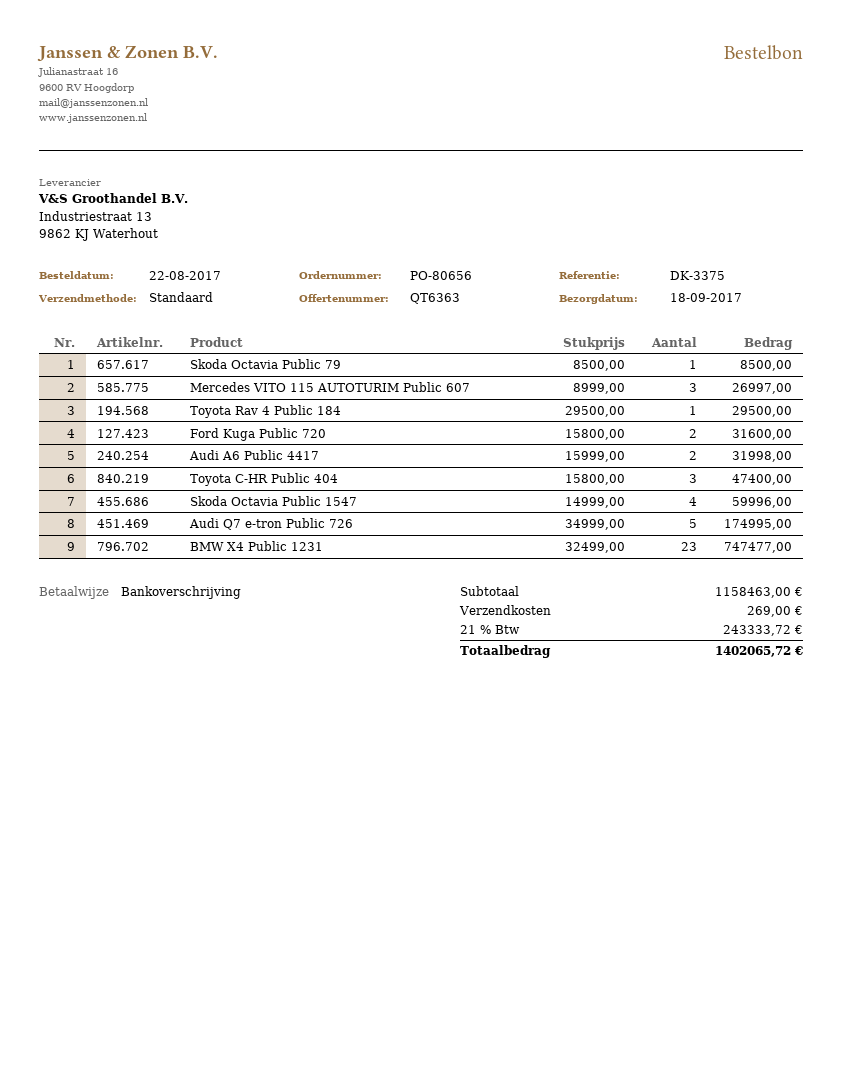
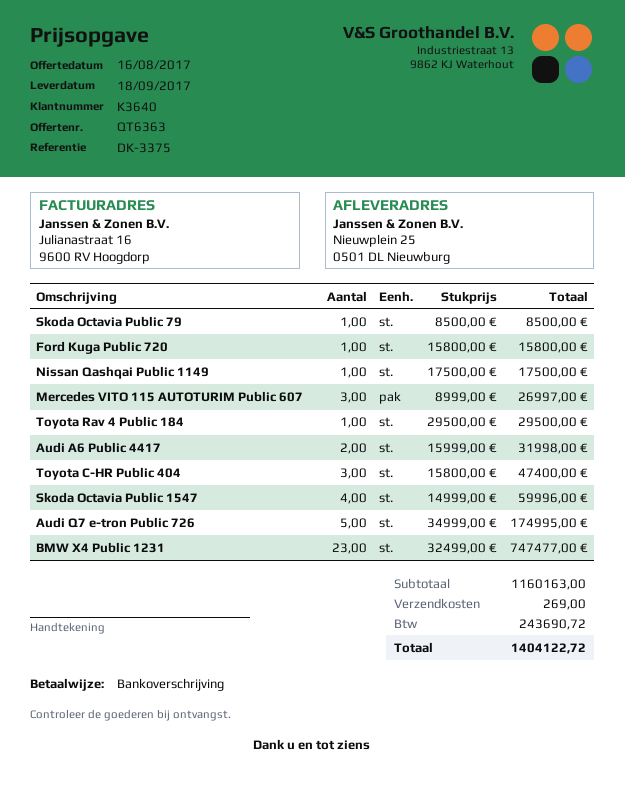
Ford Kuga Public 720: 2 x 15800.00 = 31600.00 -> 1 x 15800.00 = 15800.00
Nissan Qashqai Public 1149: none -> 1 x 17500.00 = 17500.00
subtotal: 1158463.00 -> 1160163.00
tax: 243333.72 -> 243690.72
total: 1402065.72 -> 1404122.72

